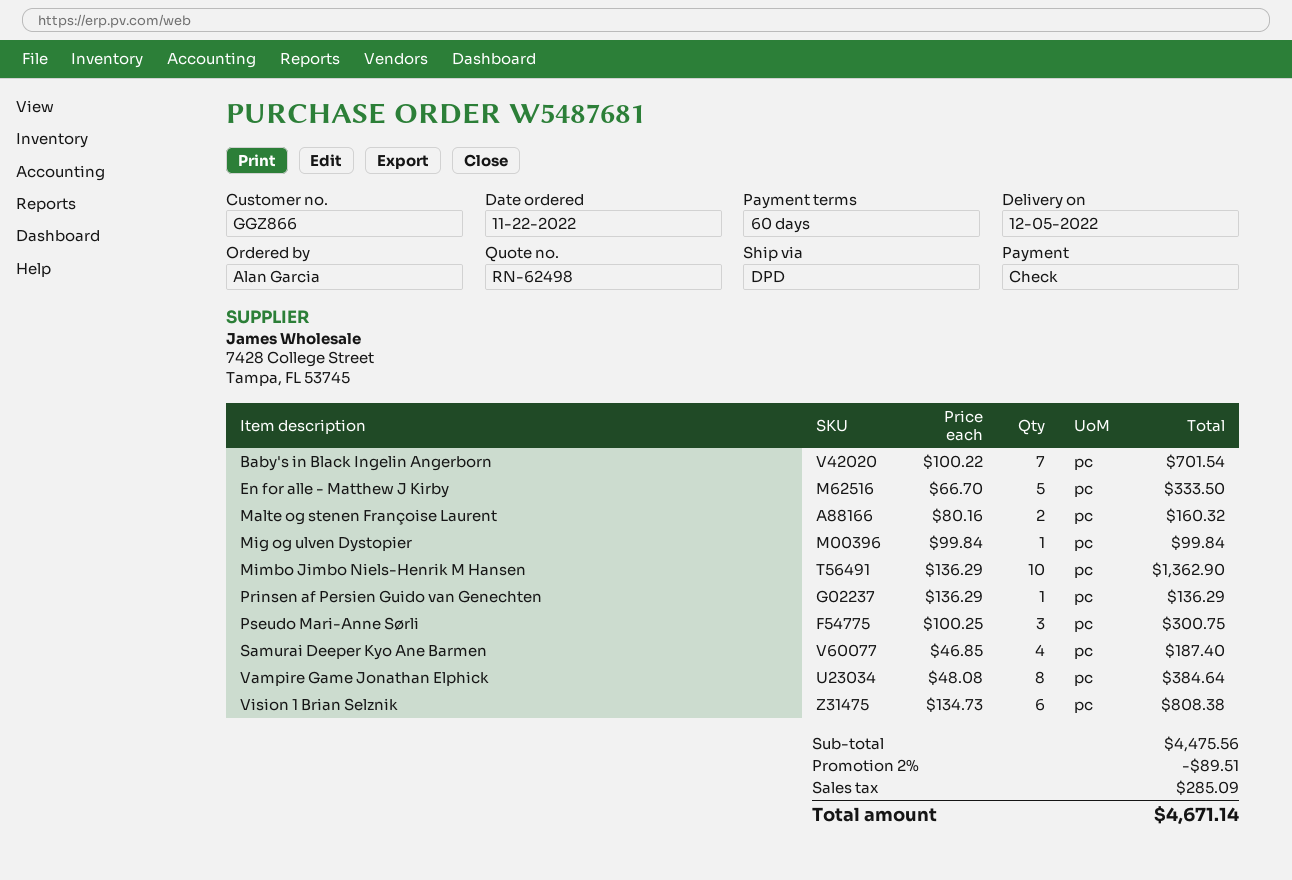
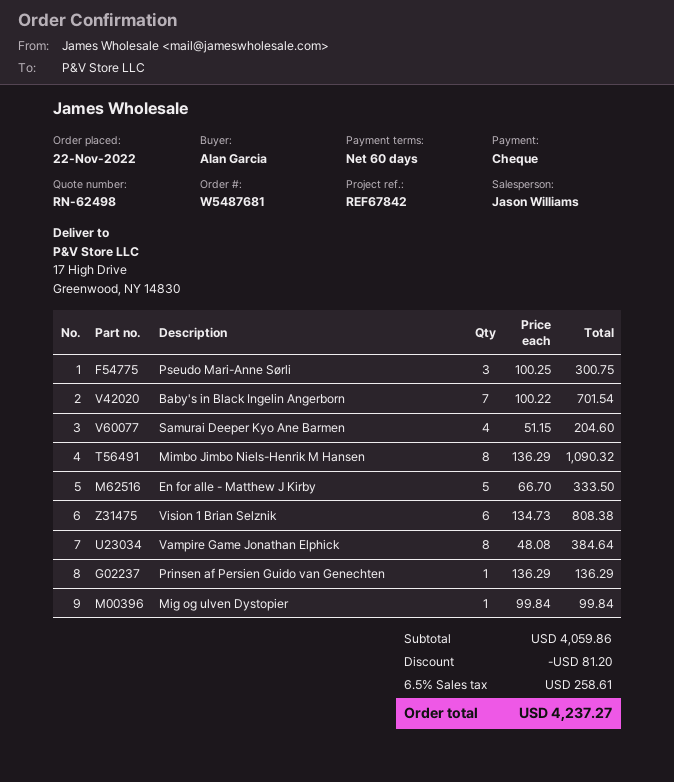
Malte og stenen Françoise Laurent: 2 x 80.16 = 160.32 -> none
Mimbo Jimbo Niels-Henrik M Hansen: 10 x 136.29 = 1362.90 -> 8 x 136.29 = 1090.32
Samurai Deeper Kyo Ane Barmen: 4 x 46.85 = 187.40 -> 4 x 51.15 = 204.60
subtotal: 4475.56 -> 4059.86
discount: 89.51 -> 81.20
tax: 285.09 -> 258.61
total: 4671.14 -> 4237.27

